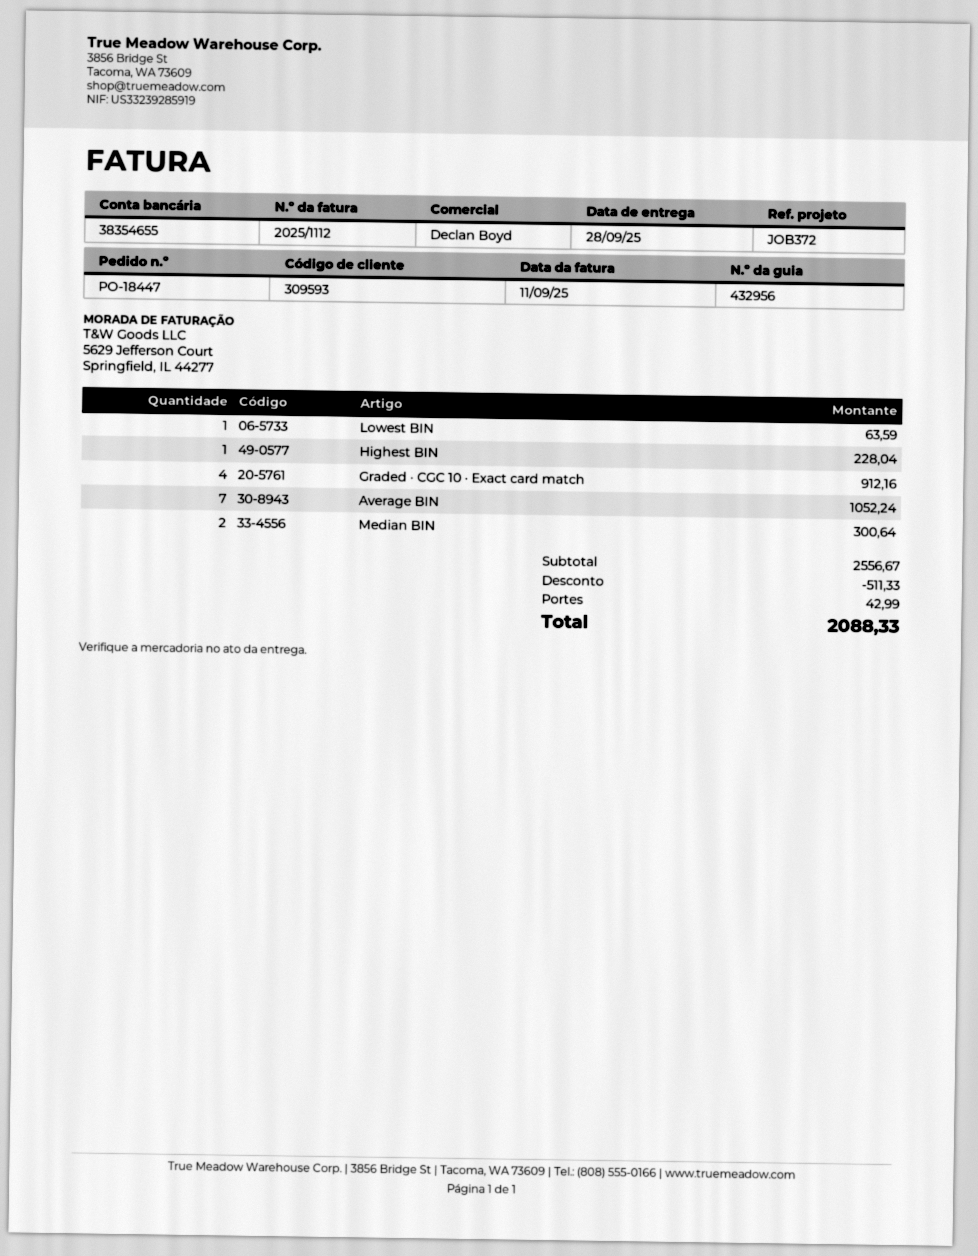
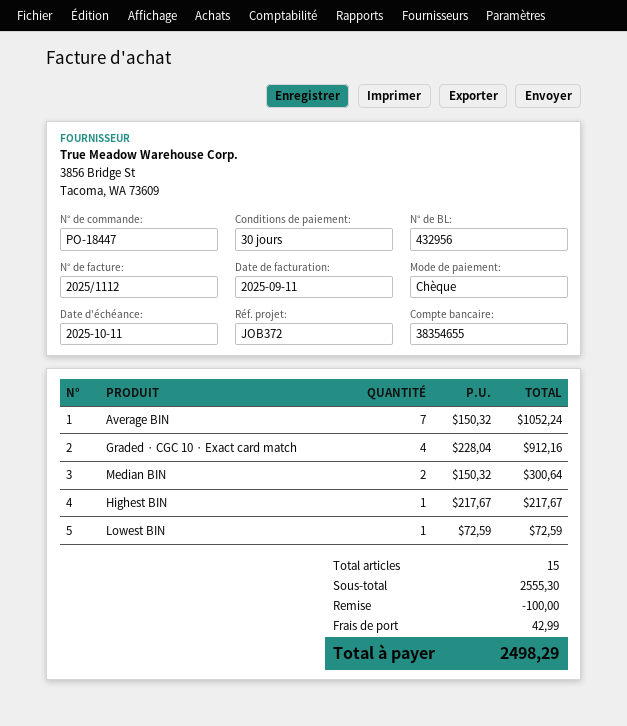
Lowest BIN: 1 for 63.59 -> 1 for 72.59
Highest BIN: 1 for 228.04 -> 1 for 217.67
subtotal: 2556.67 -> 2555.30
discount: 511.33 -> 100.00
total: 2088.33 -> 2498.29

